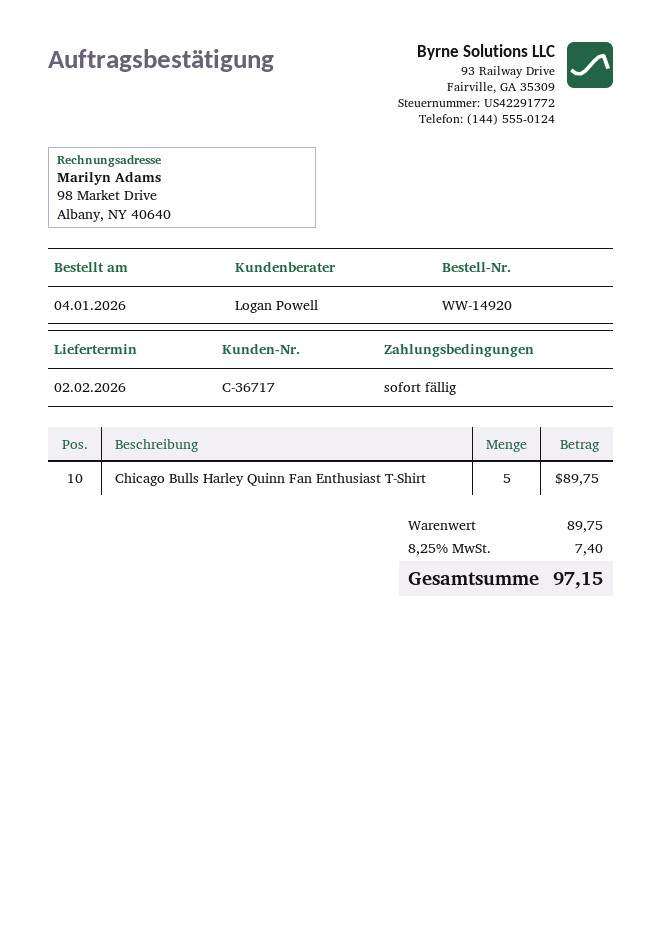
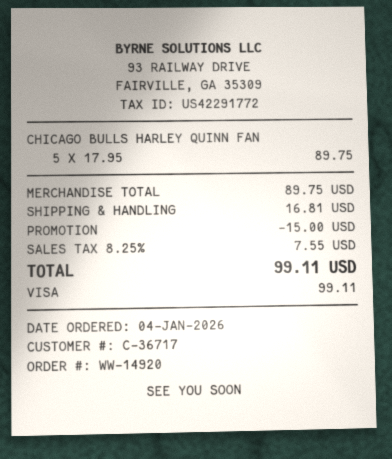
discount: none -> 15.00
shipping: none -> 16.81
tax: 8.25% = 7.40 -> 8.25% = 7.55
total: 97.15 -> 99.11

